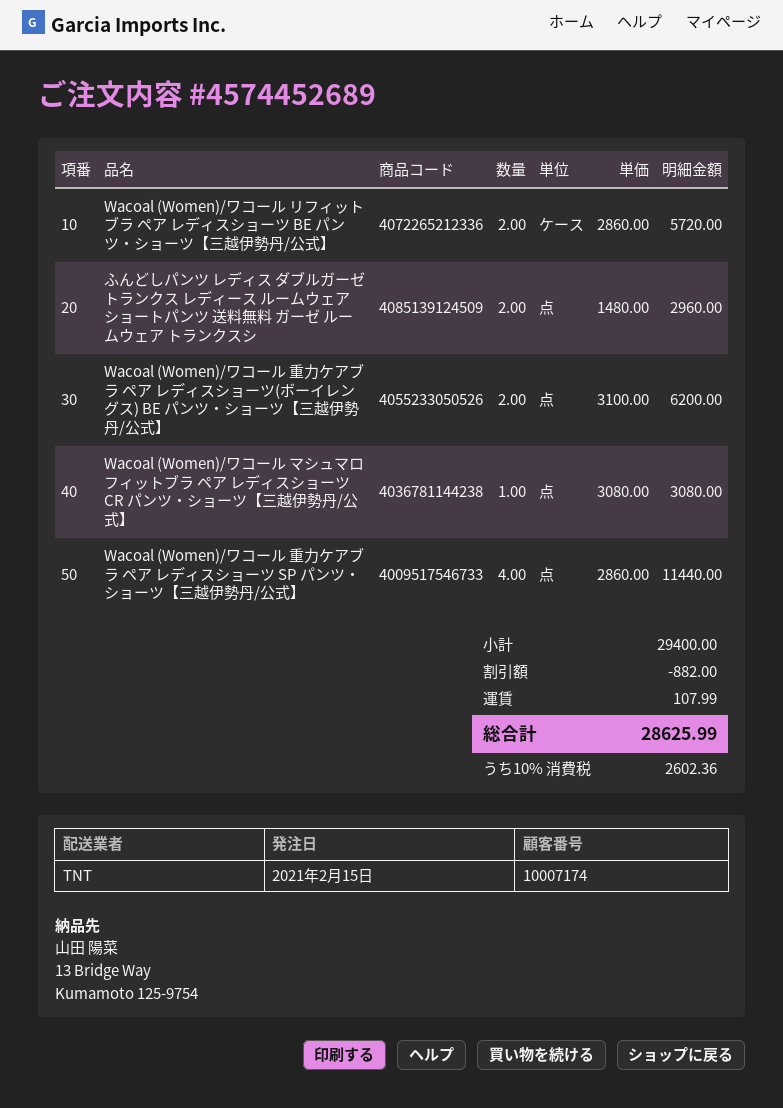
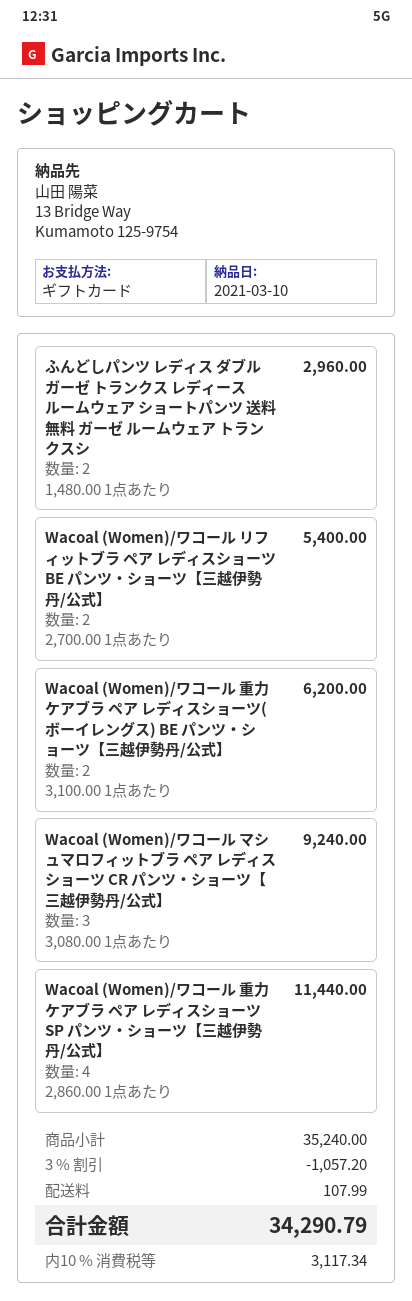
Wacoal (Women)/ワコール リフィットブラ ペア レディスショーツ BE パンツ・ショーツ【三越伊勢丹/公式】: 2 x 2860.00 = 5720.00 -> 2 x 2700.00 = 5400.00
Wacoal (Women)/ワコール マシュマロフィットブラ ペア レディスショーツ CR パンツ・ショーツ【三越伊勢丹/公式】: 1 x 3080.00 = 3080.00 -> 3 x 3080.00 = 9240.00
subtotal: 29400.00 -> 35240.00
discount: 882.00 -> 1057.20
tax: 10% = 2602.36 -> 10% = 3117.34
total: 28625.99 -> 34290.79

